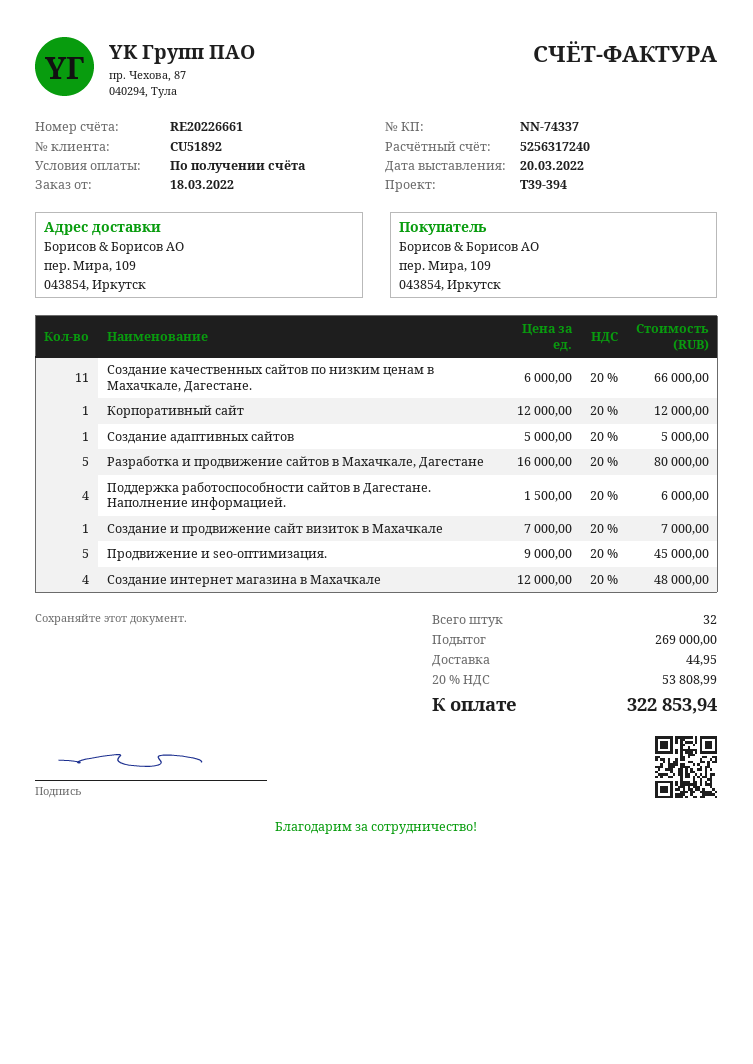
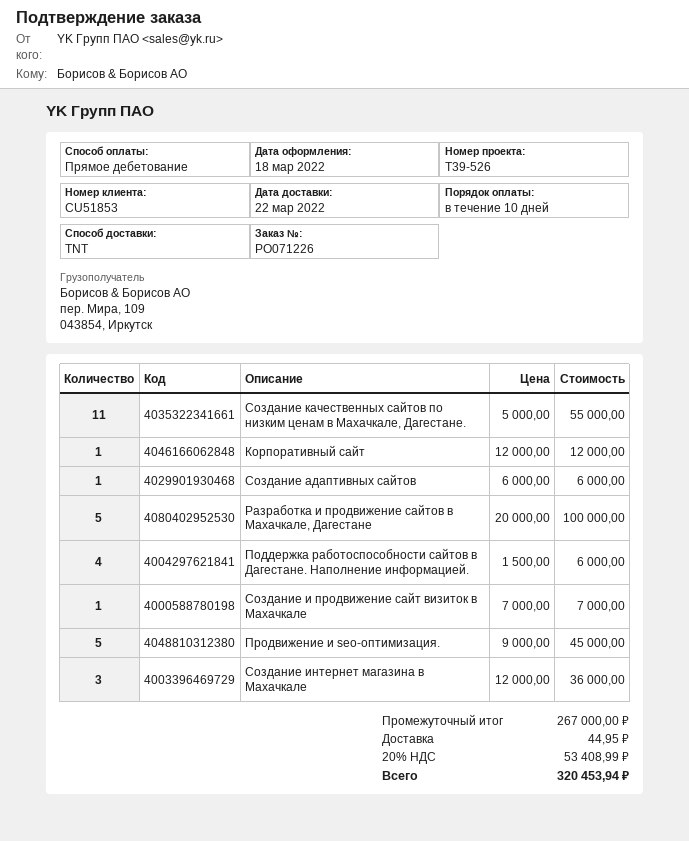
payment terms: on receipt -> 10 days
customer number: CU51892 -> CU51853
reference: T39-394 -> T39-526
Создание качественных сайтов по низким ценам в Махачкале, Дагестане.: 11 x 6000.00 = 66000.00 -> 11 x 5000.00 = 55000.00
Создание адаптивных сайтов: 1 x 5000.00 = 5000.00 -> 1 x 6000.00 = 6000.00
Разработка и продвижение сайтов в Махачкале, Дагестане: 5 x 16000.00 = 80000.00 -> 5 x 20000.00 = 100000.00
Создание интернет магазина в Махачкале: 4 x 12000.00 = 48000.00 -> 3 x 12000.00 = 36000.00
subtotal: 269000.00 -> 267000.00
tax: 20% = 53808.99 -> 20% = 53408.99
total: 322853.94 -> 320453.94

